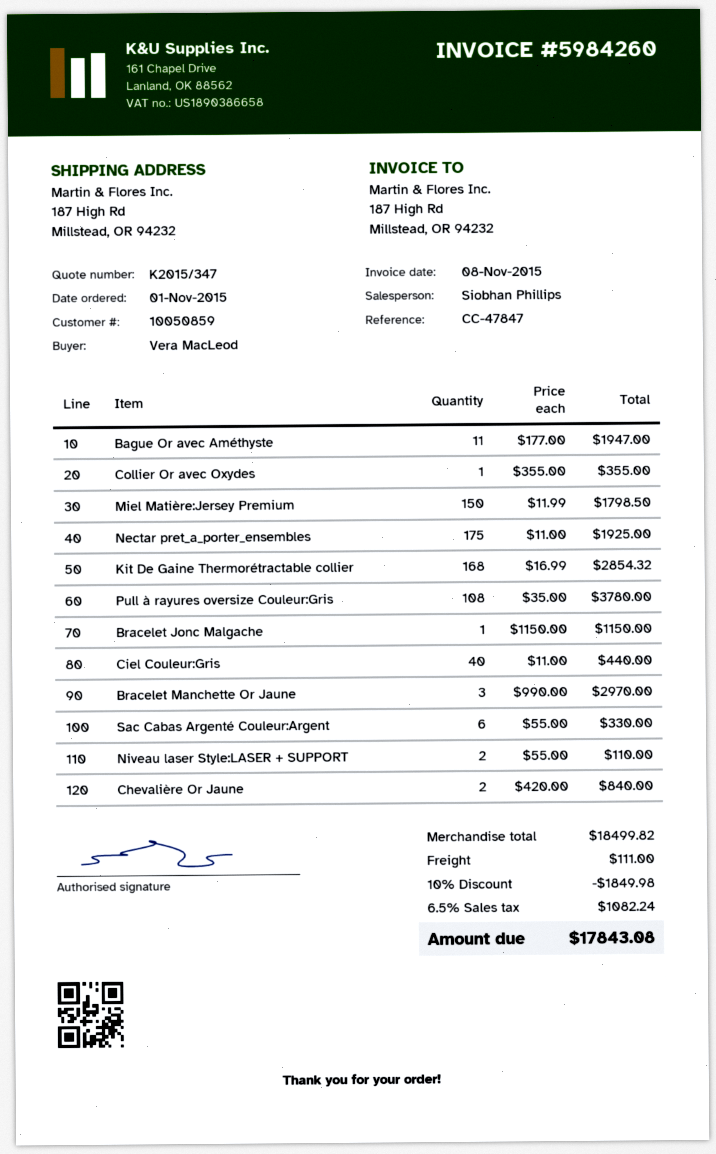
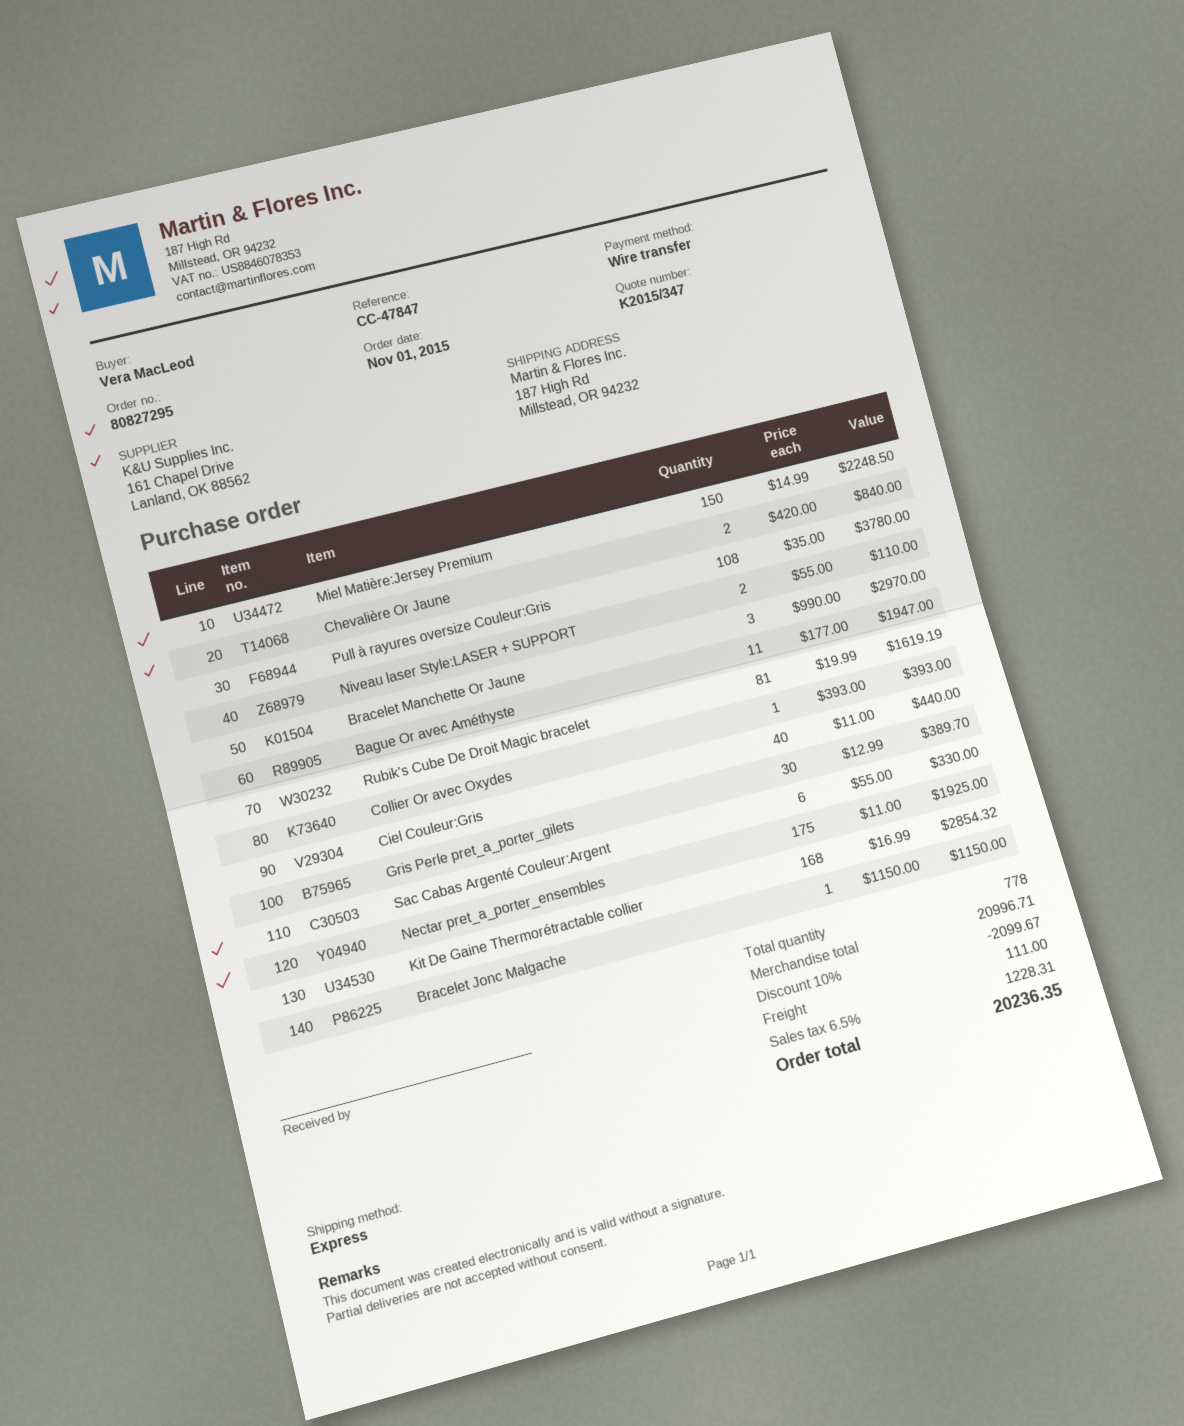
Collier Or avec Oxydes: 1 x 355.00 = 355.00 -> 1 x 393.00 = 393.00
Miel Matière:Jersey Premium: 150 x 11.99 = 1798.50 -> 150 x 14.99 = 2248.50
Rubik's Cube De Droit Magic bracelet: none -> 81 x 19.99 = 1619.19
Gris Perle pret_a_porter_gilets: none -> 30 x 12.99 = 389.70
subtotal: 18499.82 -> 20996.71
discount: 10% = 1849.98 -> 10% = 2099.67
tax: 6.5% = 1082.24 -> 6.5% = 1228.31
total: 17843.08 -> 20236.35

